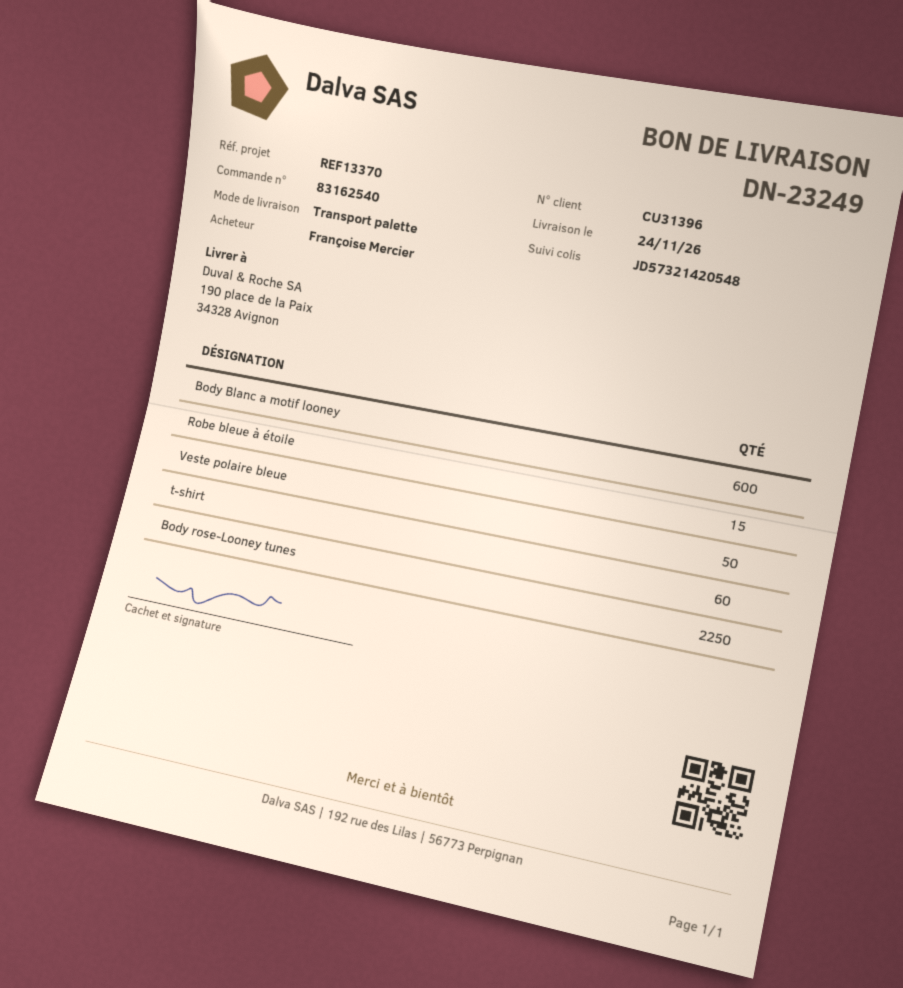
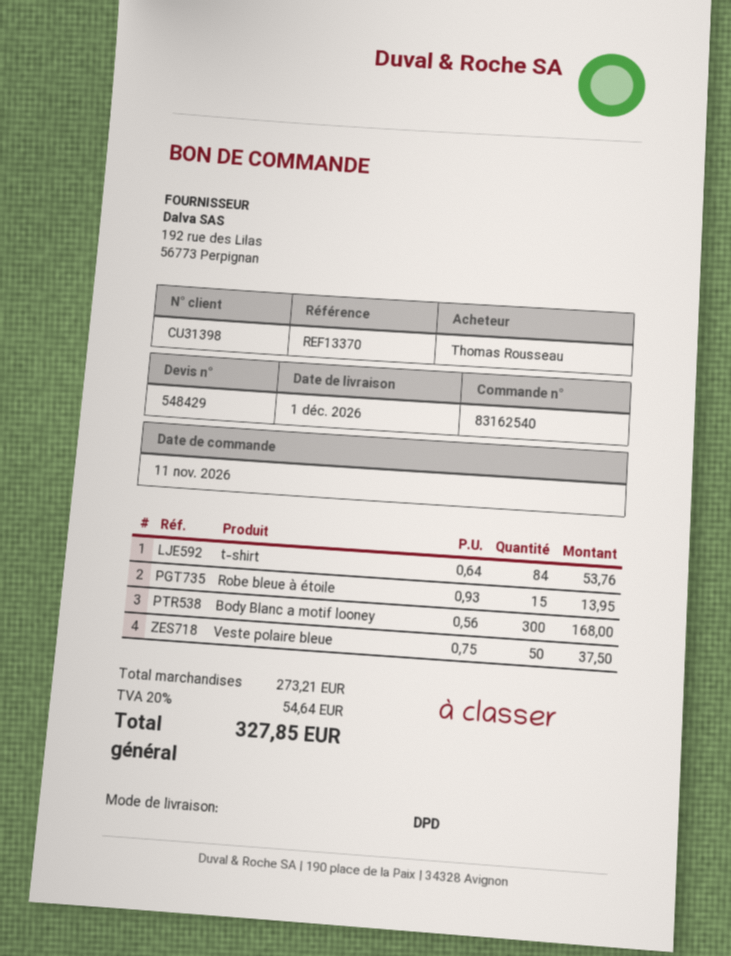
delivery date: 2026-11-24 -> 2026-12-01
customer number: CU31396 -> CU31398
ordered by: Françoise Mercier -> Thomas Rousseau
shipping method: pallet freight -> DPD
Body Blanc a motif looney: 600 -> 300
t-shirt: 60 -> 84
Body rose-Looney tunes: 2250 -> none

